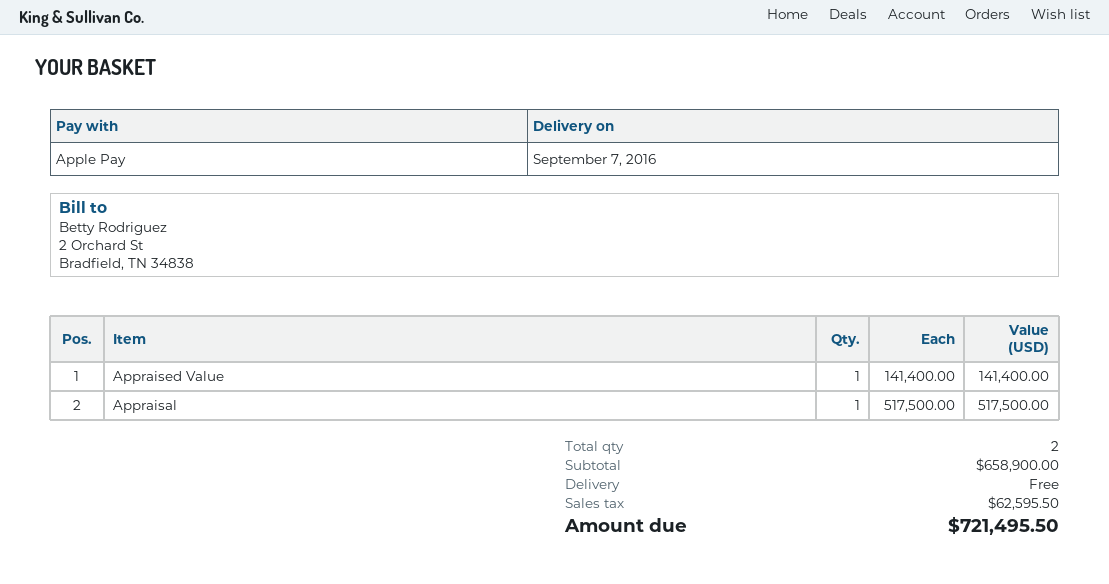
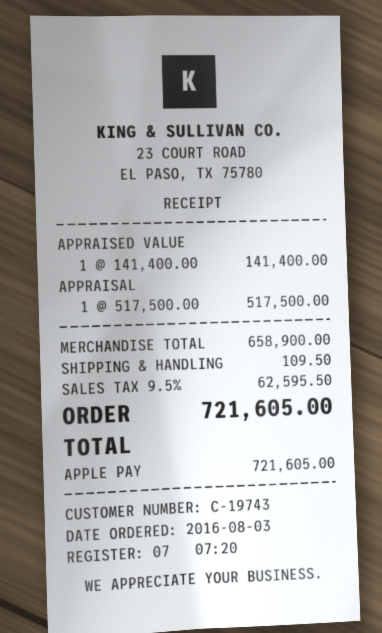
shipping: 0.00 -> 109.50
total: 721495.50 -> 721605.00

